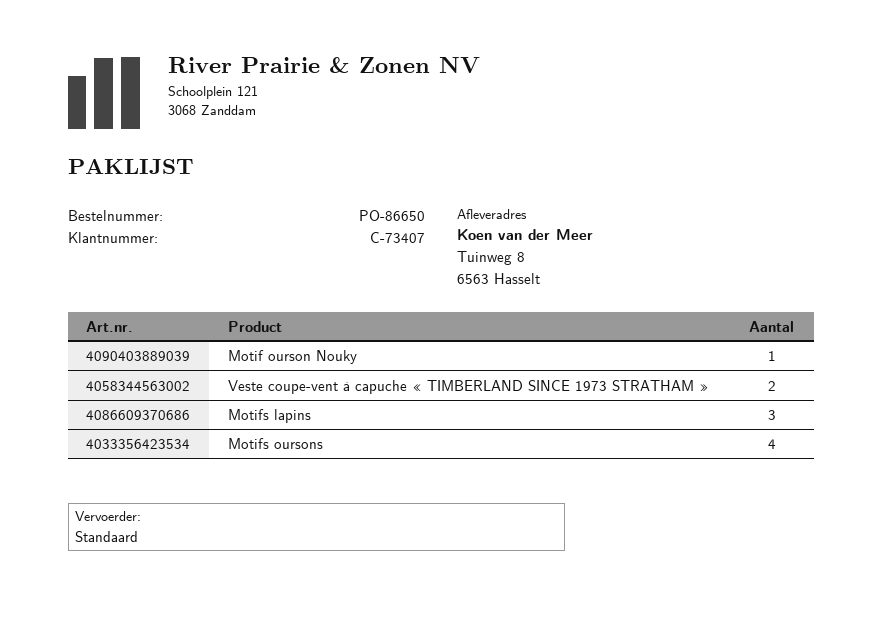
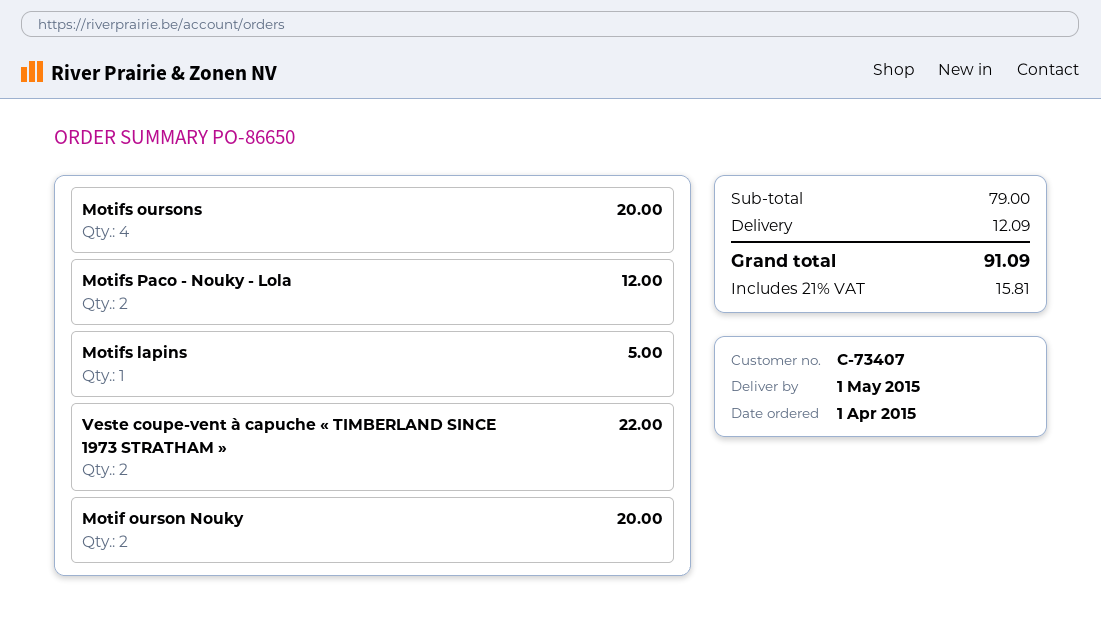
Motif ourson Nouky: 1 -> 2
Motifs lapins: 3 -> 1
Motifs Paco - Nouky - Lola: none -> 2

